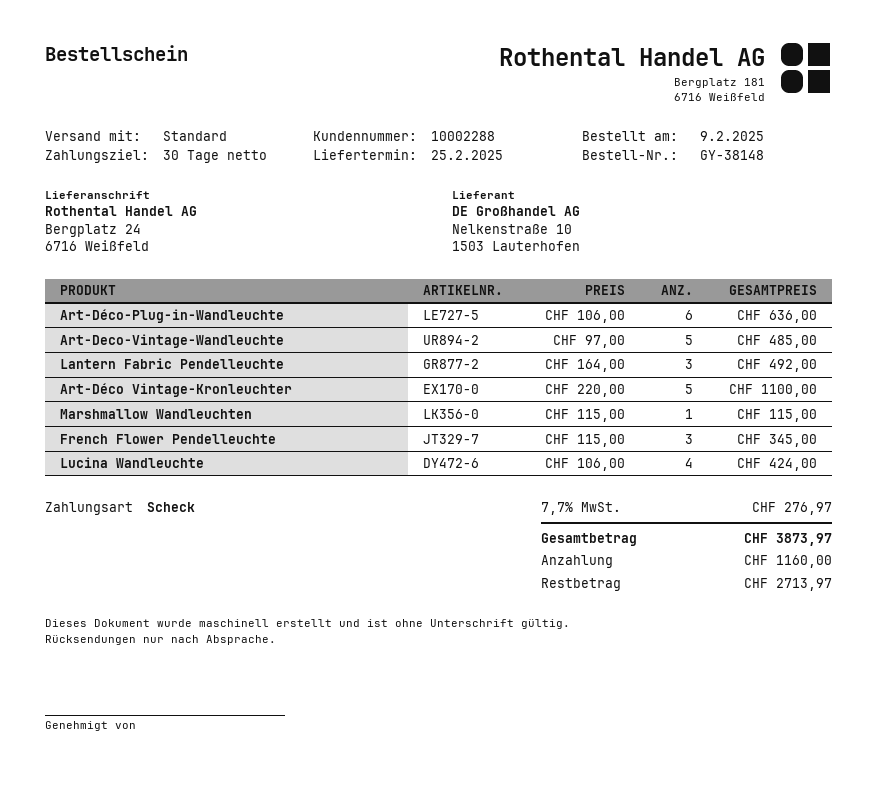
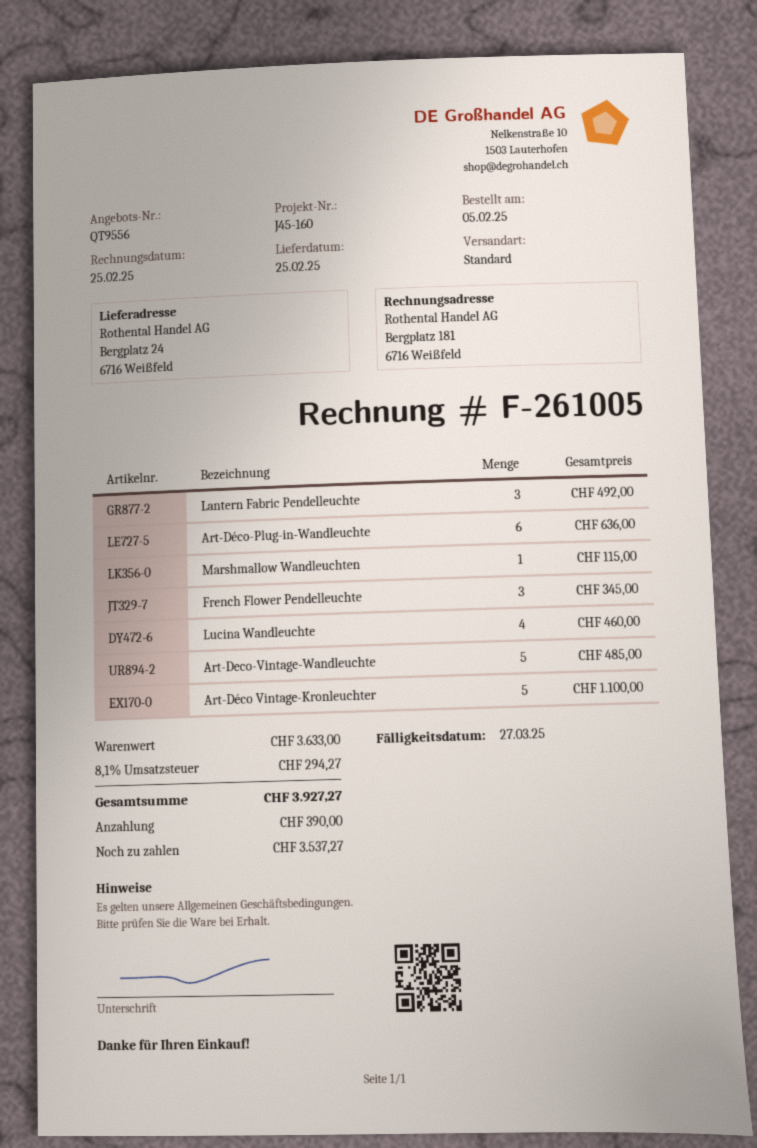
order date: 2025-02-09 -> 2025-02-05
Lucina Wandleuchte: 4 for 424.00 -> 4 for 460.00
tax: 7.7% = 276.97 -> 8.1% = 294.27
total: 3873.97 -> 3927.27
deposit: 1160.00 -> 390.00
balance: 2713.97 -> 3537.27

